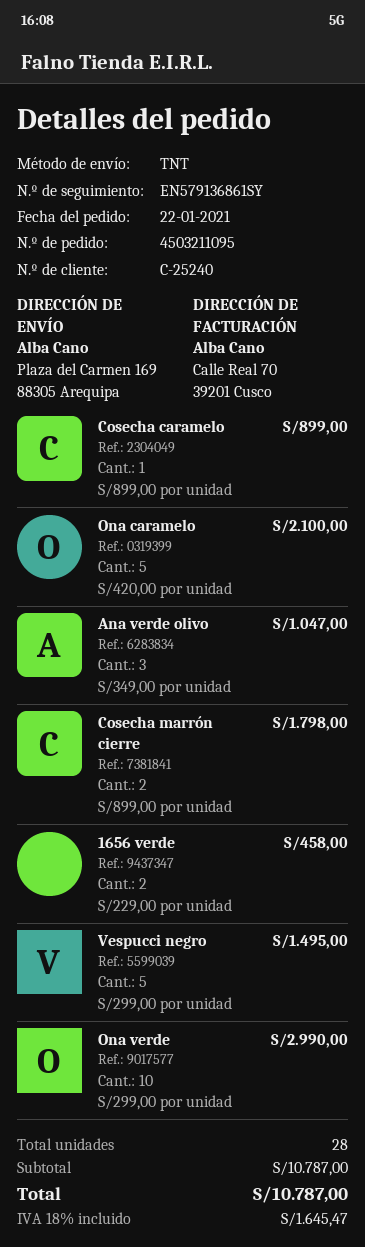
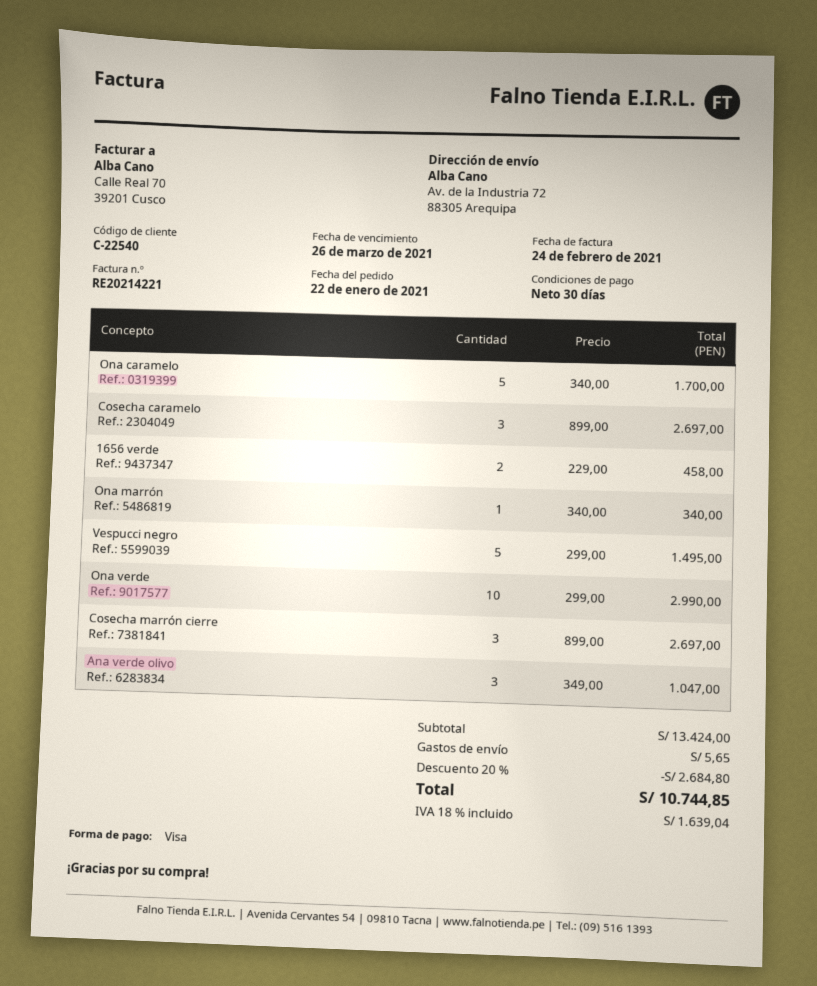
customer number: C-25240 -> C-22540
ship to: Plaza del Carmen 169, 88305 Arequipa -> Av. de la Industria 72, 88305 Arequipa
Cosecha caramelo: 1 x 899.00 = 899.00 -> 3 x 899.00 = 2697.00
Ona caramelo: 5 x 420.00 = 2100.00 -> 5 x 340.00 = 1700.00
Cosecha marrón cierre: 2 x 899.00 = 1798.00 -> 3 x 899.00 = 2697.00
Ona marrón: none -> 1 x 340.00 = 340.00
subtotal: 10787.00 -> 13424.00
discount: none -> 20% = 2684.80
shipping: none -> 5.65
tax: 18% = 1645.47 -> 18% = 1639.04
total: 10787.00 -> 10744.85

